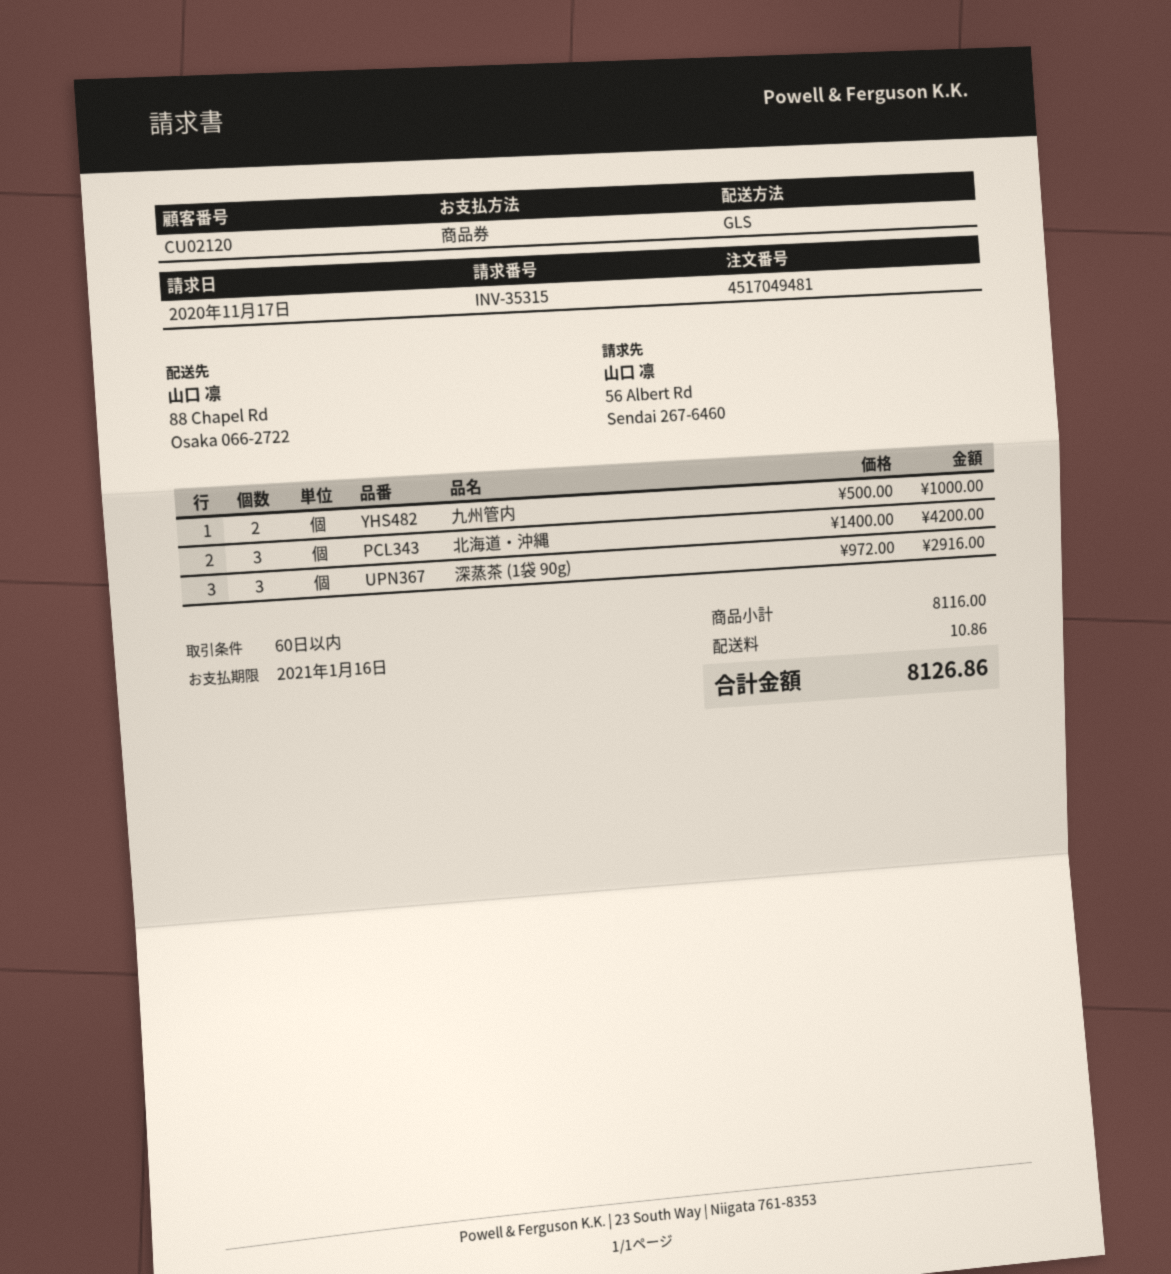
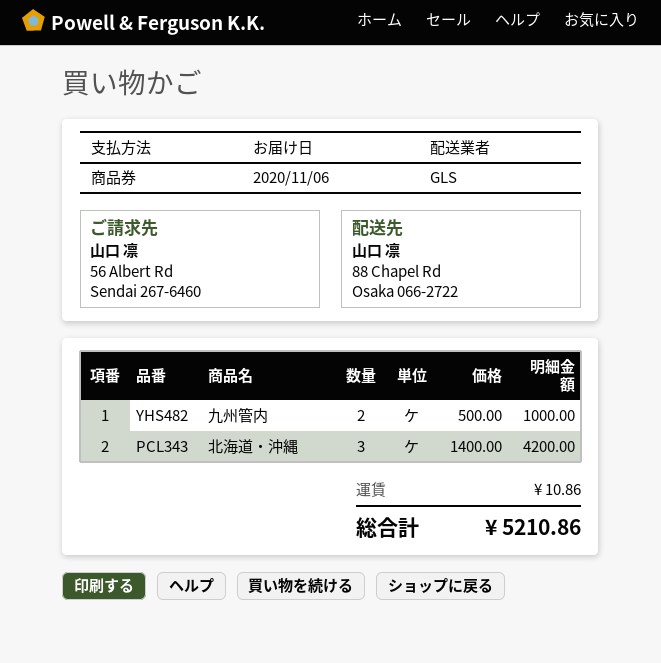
深蒸茶 (1袋 90g): 3 x 972.00 = 2916.00 -> none
total: 8126.86 -> 5210.86

